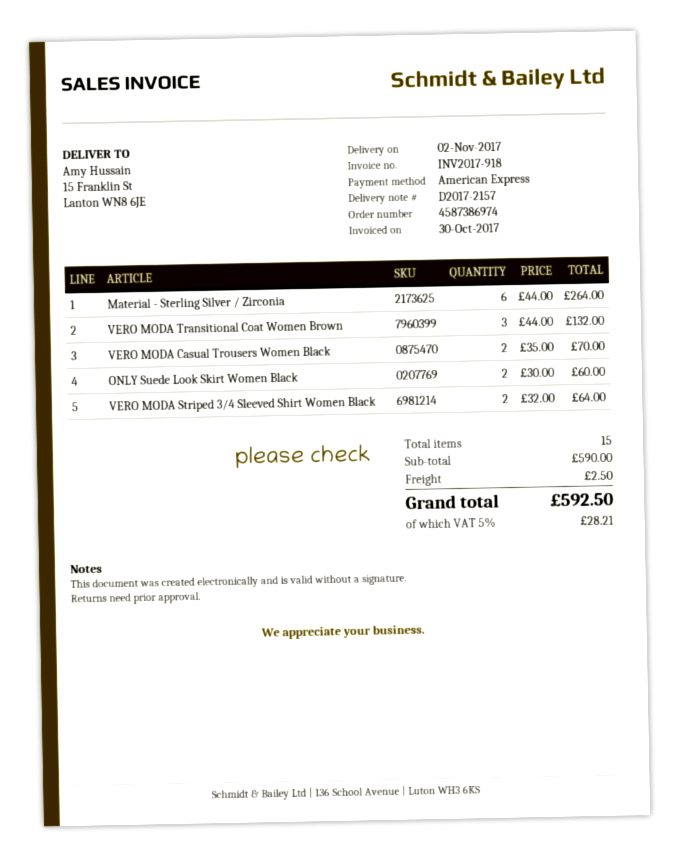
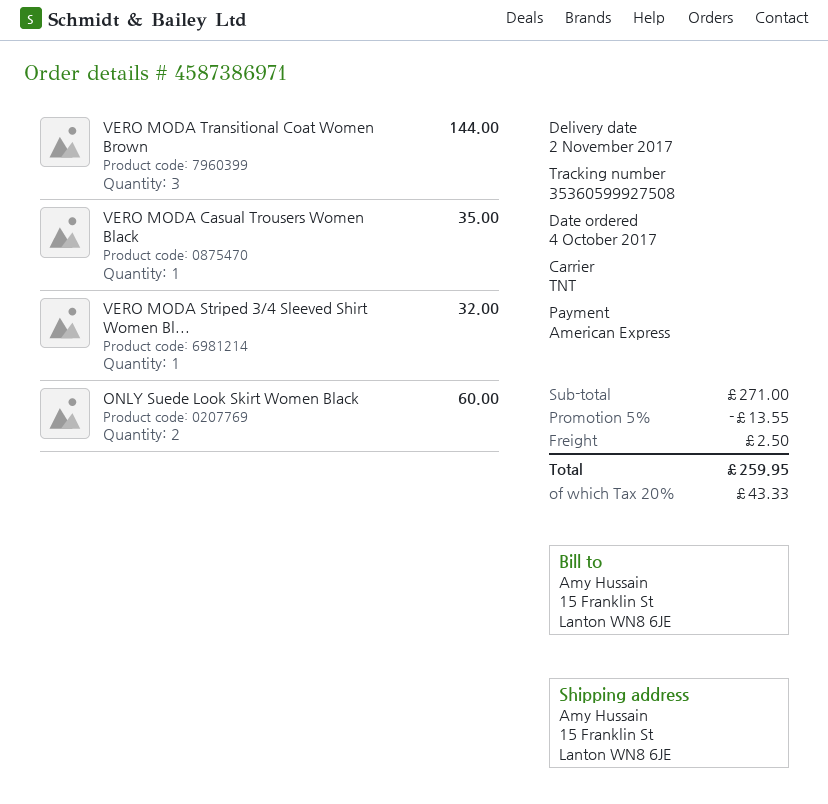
order number: 4587386974 -> 4587386971
Material - Sterling Silver / Zirconia: 6 for 264.00 -> none
VERO MODA Transitional Coat Women Brown: 3 for 132.00 -> 3 for 144.00
VERO MODA Casual Trousers Women Black: 2 for 70.00 -> 1 for 35.00
VERO MODA Striped 3/4 Sleeved Shirt Women Black: 2 for 64.00 -> 1 for 32.00
subtotal: 590.00 -> 271.00
discount: none -> 5% = 13.55
tax: 5% = 28.21 -> 20% = 43.33
total: 592.50 -> 259.95

